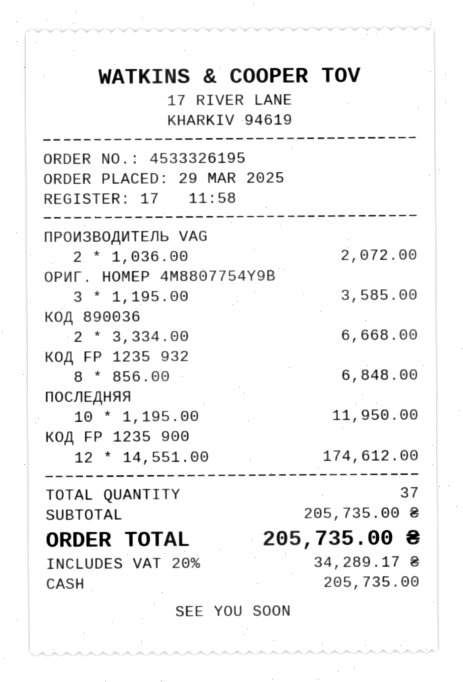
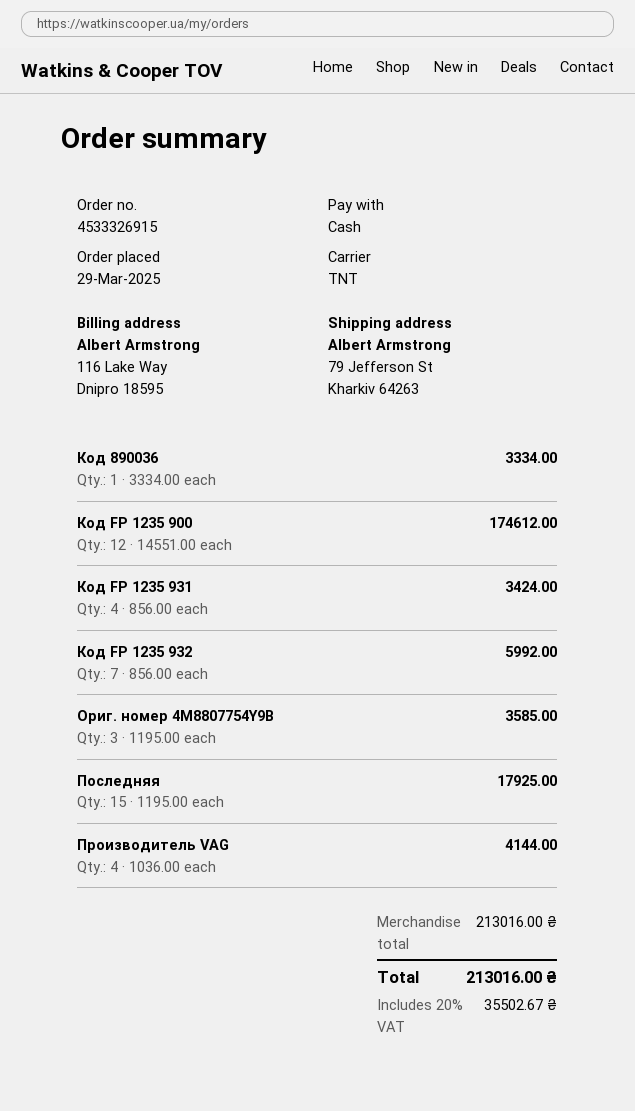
order number: 4533326195 -> 4533326915
ПРОИЗВОДИТЕЛЬ VAG: 2 x 1036.00 = 2072.00 -> 4 x 1036.00 = 4144.00
КОД 890036: 2 x 3334.00 = 6668.00 -> 1 x 3334.00 = 3334.00
КОД FP 1235 932: 8 x 856.00 = 6848.00 -> 7 x 856.00 = 5992.00
ПОСЛЕДНЯЯ: 10 x 1195.00 = 11950.00 -> 15 x 1195.00 = 17925.00
Код FP 1235 931: none -> 4 x 856.00 = 3424.00
subtotal: 205735.00 -> 213016.00
tax: 20% = 34289.17 -> 20% = 35502.67
total: 205735.00 -> 213016.00

